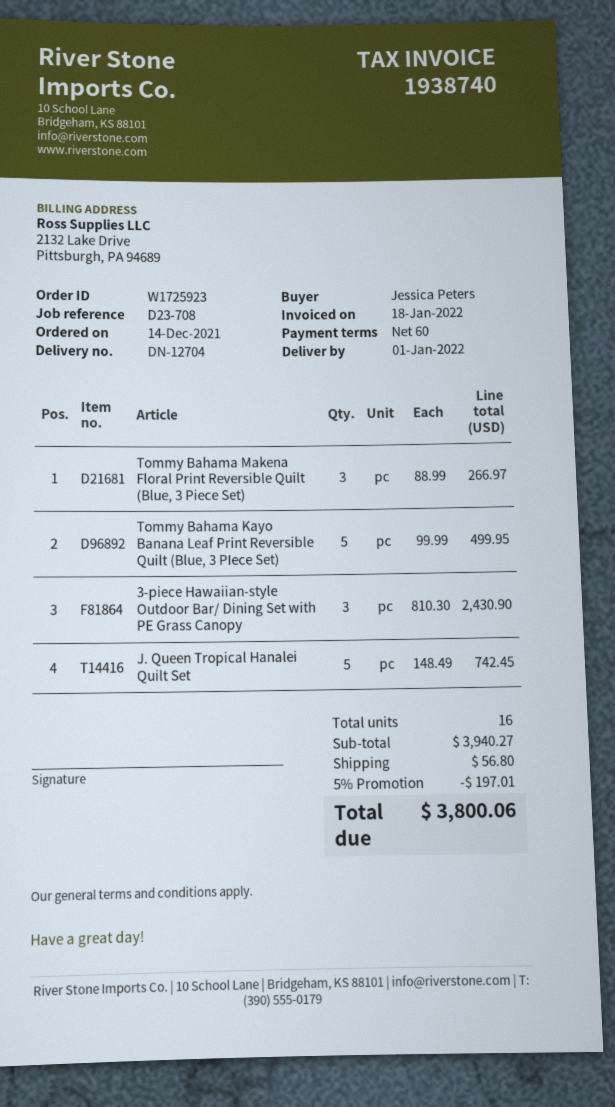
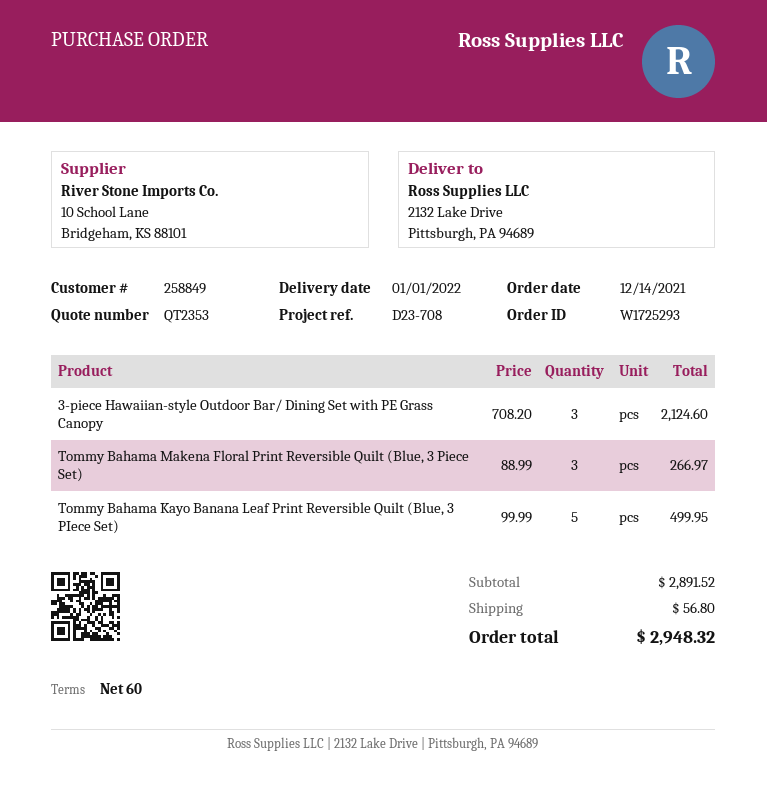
order number: W1725923 -> W1725293
3-piece Hawaiian-style Outdoor Bar/ Dining Set with PE Grass Canopy: 3 x 810.30 = 2430.90 -> 3 x 708.20 = 2124.60
J. Queen Tropical Hanalei Quilt Set: 5 x 148.49 = 742.45 -> none
subtotal: 3940.27 -> 2891.52
discount: 5% = 197.01 -> none
total: 3800.06 -> 2948.32

